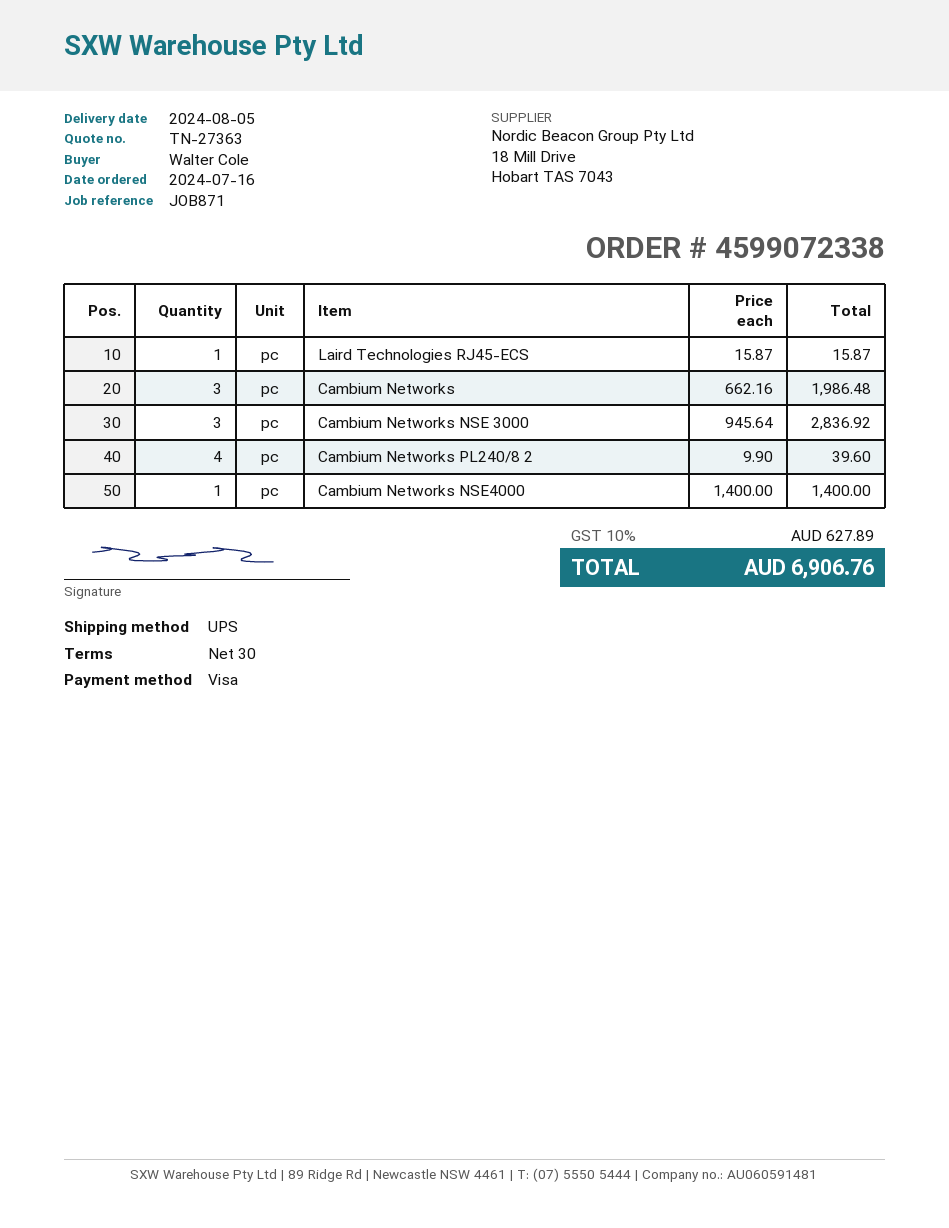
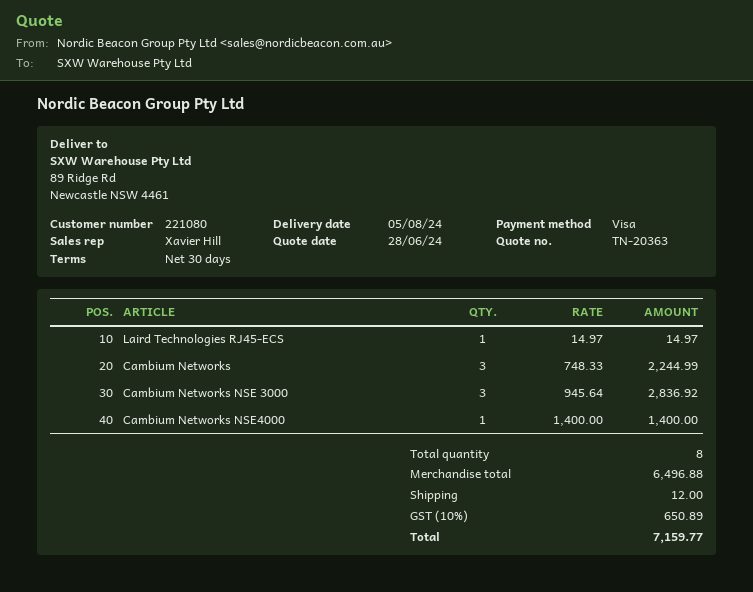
quote number: TN-27363 -> TN-20363
Laird Technologies RJ45-ECS: 1 x 15.87 = 15.87 -> 1 x 14.97 = 14.97
Cambium Networks: 3 x 662.16 = 1986.48 -> 3 x 748.33 = 2244.99
Cambium Networks PL240/8 2: 4 x 9.90 = 39.60 -> none
shipping: none -> 12.00
tax: 10% = 627.89 -> 10% = 650.89
total: 6906.76 -> 7159.77

